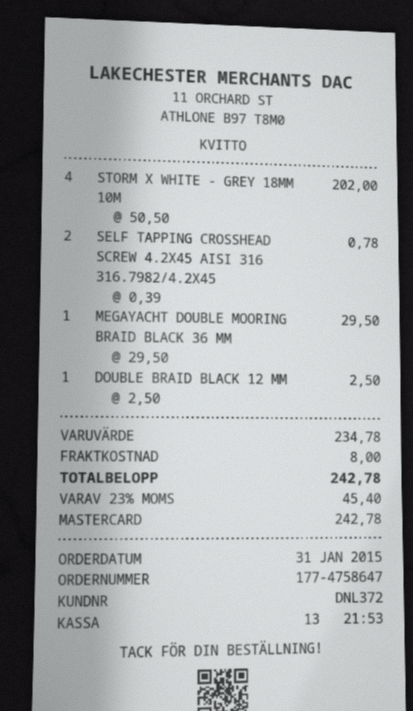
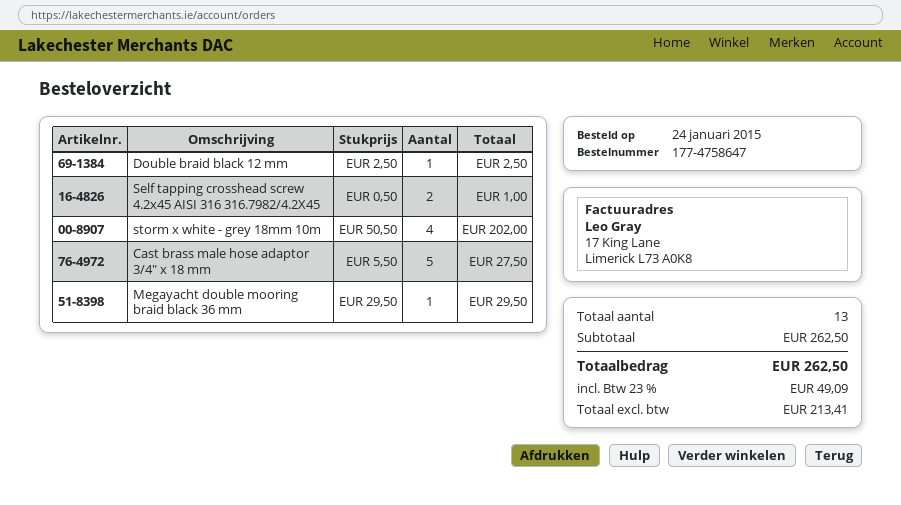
order date: 2015-01-31 -> 2015-01-24
SELF TAPPING CROSSHEAD SCREW 4.2X45 AISI 316 316.7982/4.2X45: 2 x 0.39 = 0.78 -> 2 x 0.50 = 1.00
Cast brass male hose adaptor 3/4" x 18 mm: none -> 5 x 5.50 = 27.50
subtotal: 234.78 -> 262.50
shipping: 8.00 -> none
tax: 23% = 45.40 -> 23% = 49.09
total: 242.78 -> 262.50

